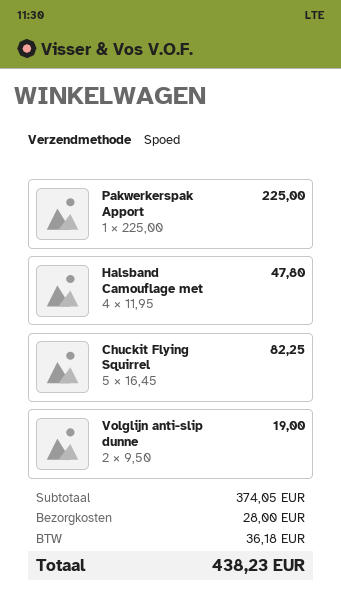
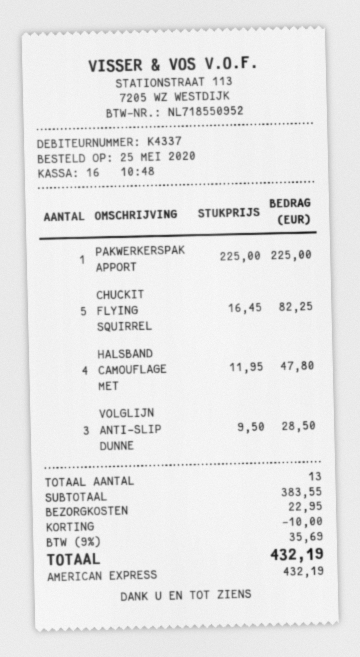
Volglijn anti-slip dunne: 2 x 9.50 = 19.00 -> 3 x 9.50 = 28.50
subtotal: 374.05 -> 383.55
discount: none -> 10.00
shipping: 28.00 -> 22.95
tax: 36.18 -> 35.69
total: 438.23 -> 432.19

